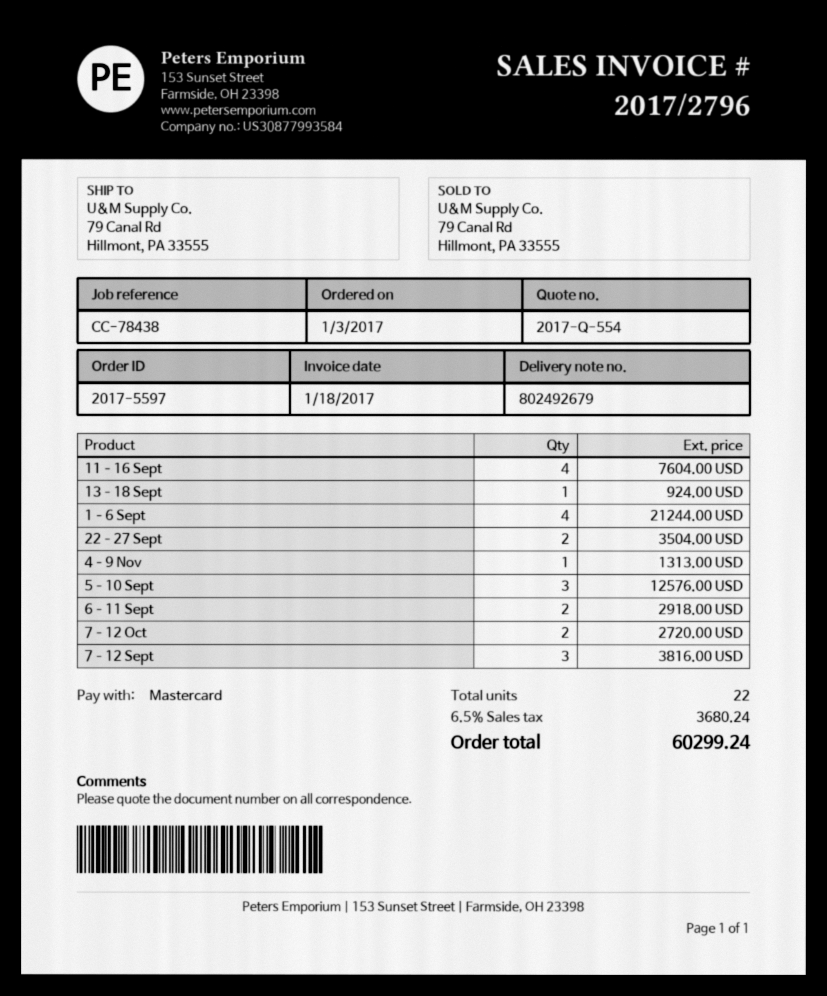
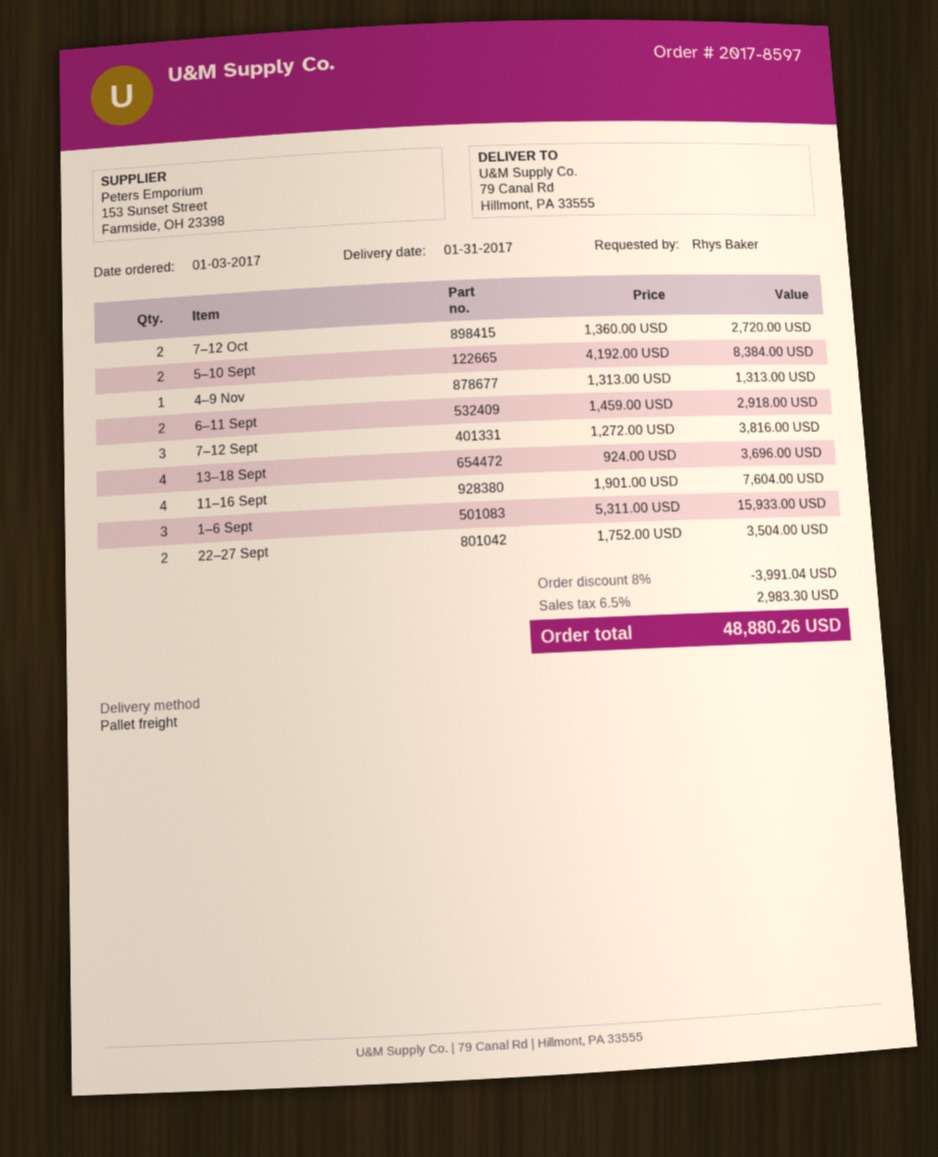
order number: 2017-5597 -> 2017-8597
13–18 Sept: 1 for 924.00 -> 4 for 3696.00
1–6 Sept: 4 for 21244.00 -> 3 for 15933.00
5–10 Sept: 3 for 12576.00 -> 2 for 8384.00
discount: none -> 8% = 3991.04
tax: 6.5% = 3680.24 -> 6.5% = 2983.30
total: 60299.24 -> 48880.26

